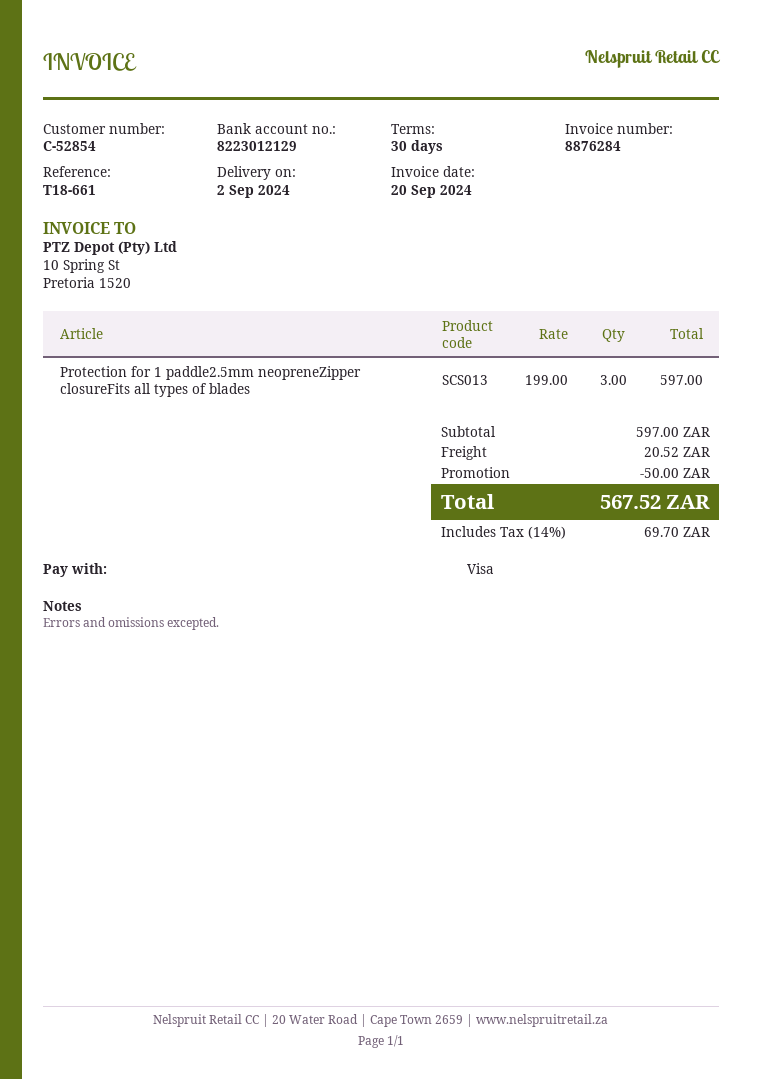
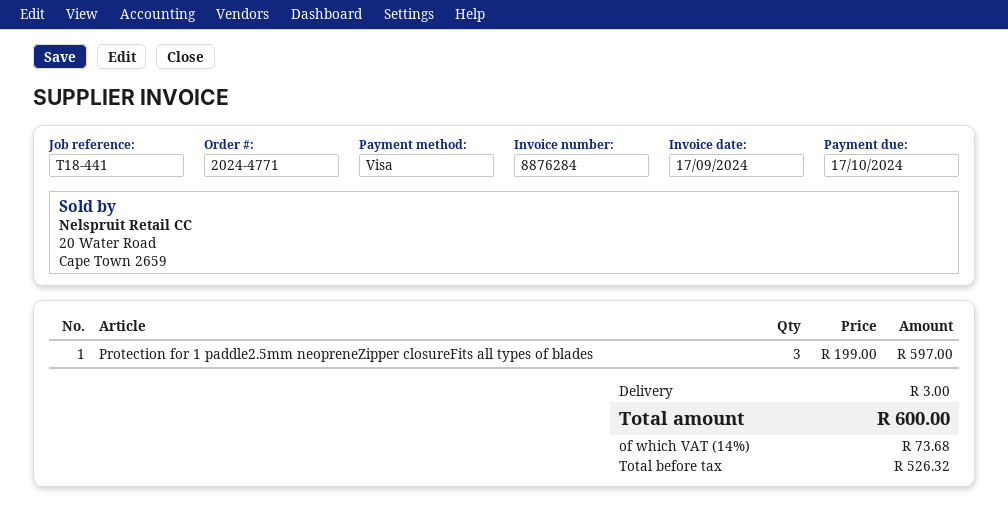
invoice date: 2024-09-20 -> 2024-09-17
reference: T18-661 -> T18-441
discount: 50.00 -> none
shipping: 20.52 -> 3.00
tax: 14% = 69.70 -> 14% = 73.68
total: 567.52 -> 600.00

